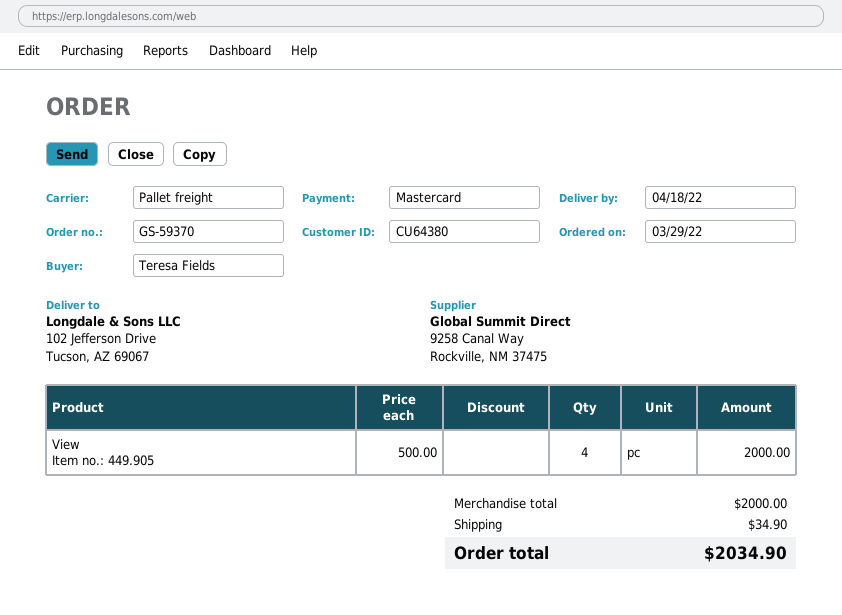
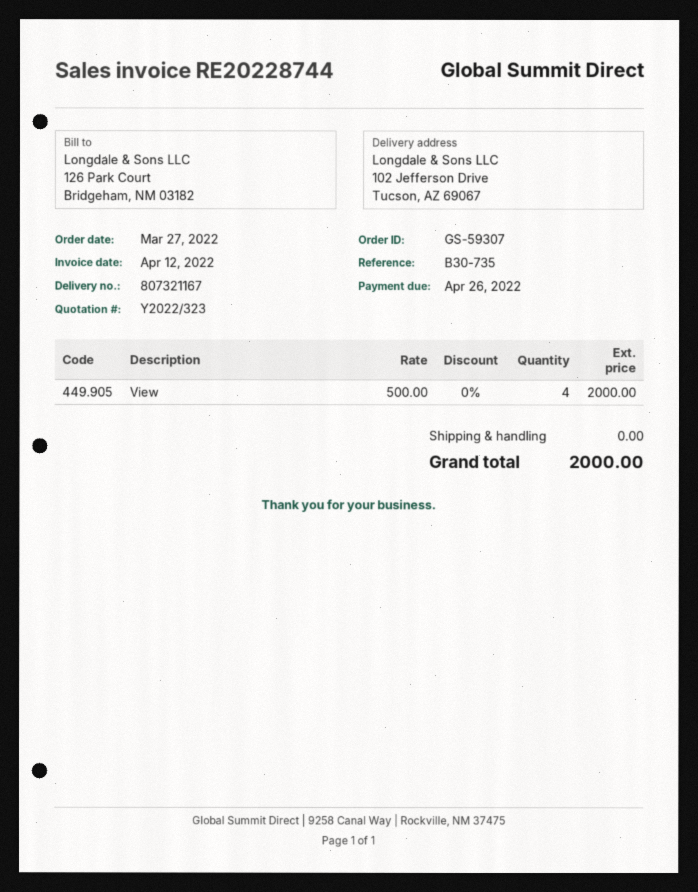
order number: GS-59370 -> GS-59307
order date: 2022-03-29 -> 2022-03-27
shipping: 34.90 -> 0.00
total: 2034.90 -> 2000.00

